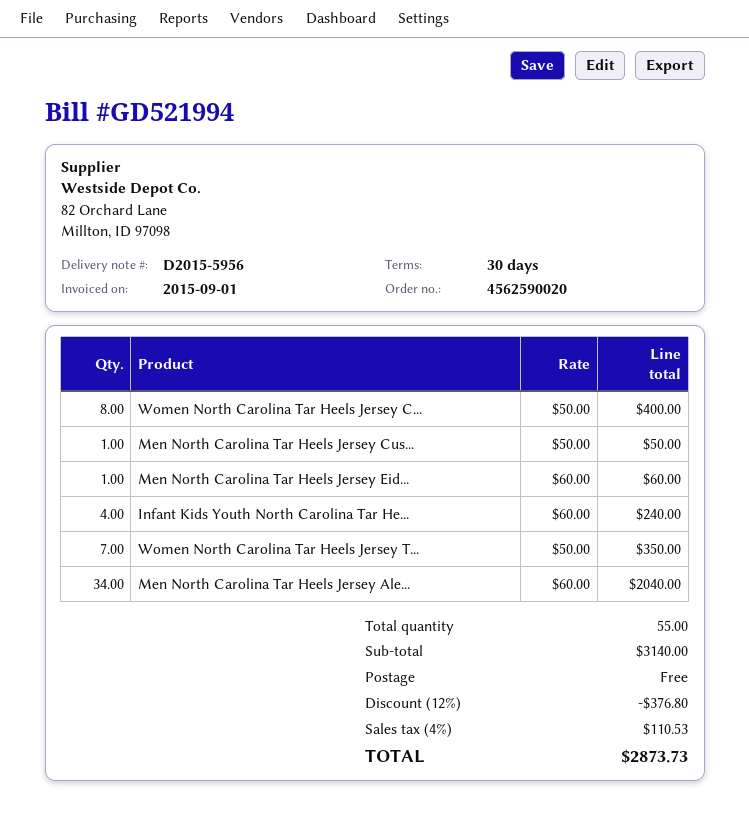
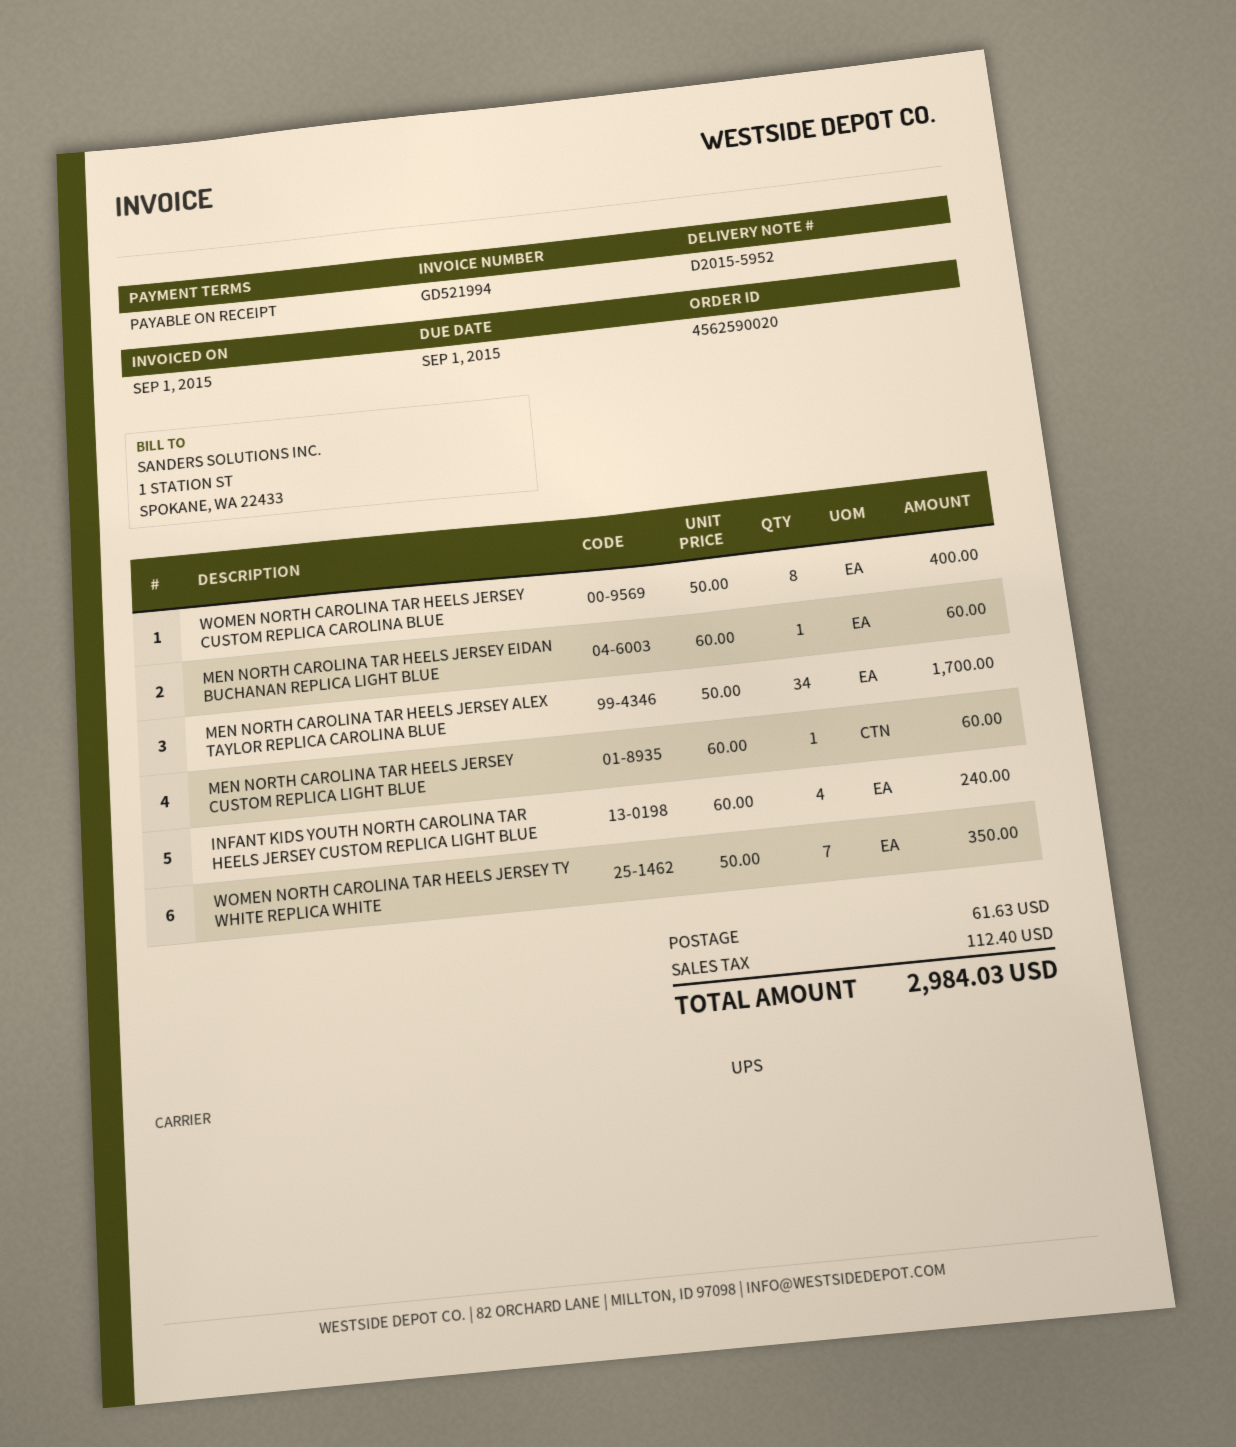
delivery note number: D2015-5956 -> D2015-5952
payment terms: 30 days -> on receipt
Men North Carolina Tar Heels Jersey Cus...: 1 x 50.00 = 50.00 -> 1 x 60.00 = 60.00
Men North Carolina Tar Heels Jersey Ale...: 34 x 60.00 = 2040.00 -> 34 x 50.00 = 1700.00
discount: 12% = 376.80 -> none
shipping: 0.00 -> 61.63
tax: 110.53 -> 112.40
total: 2873.73 -> 2984.03

